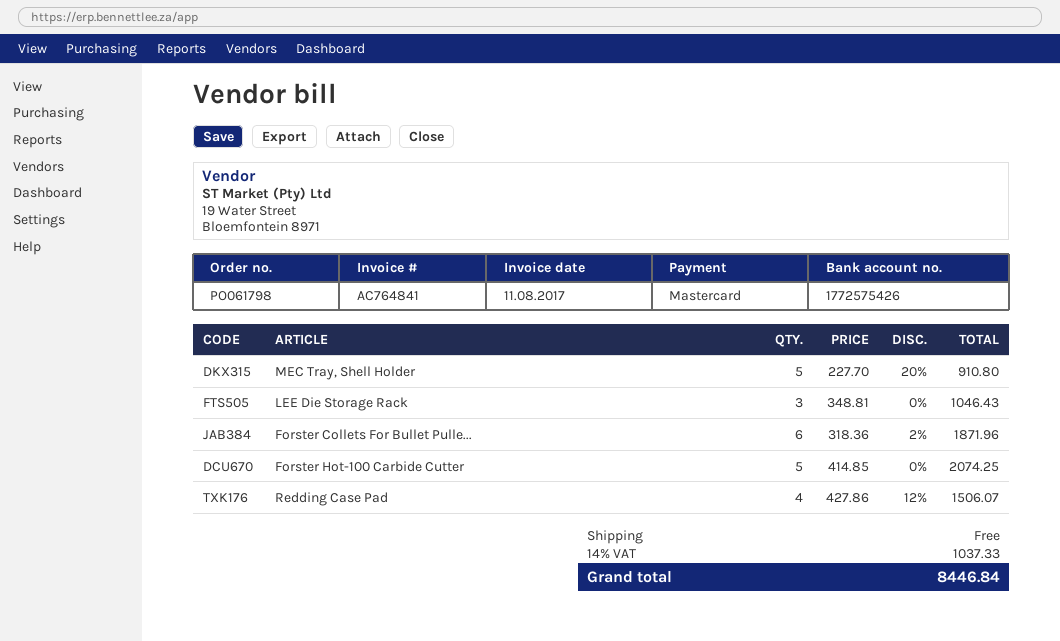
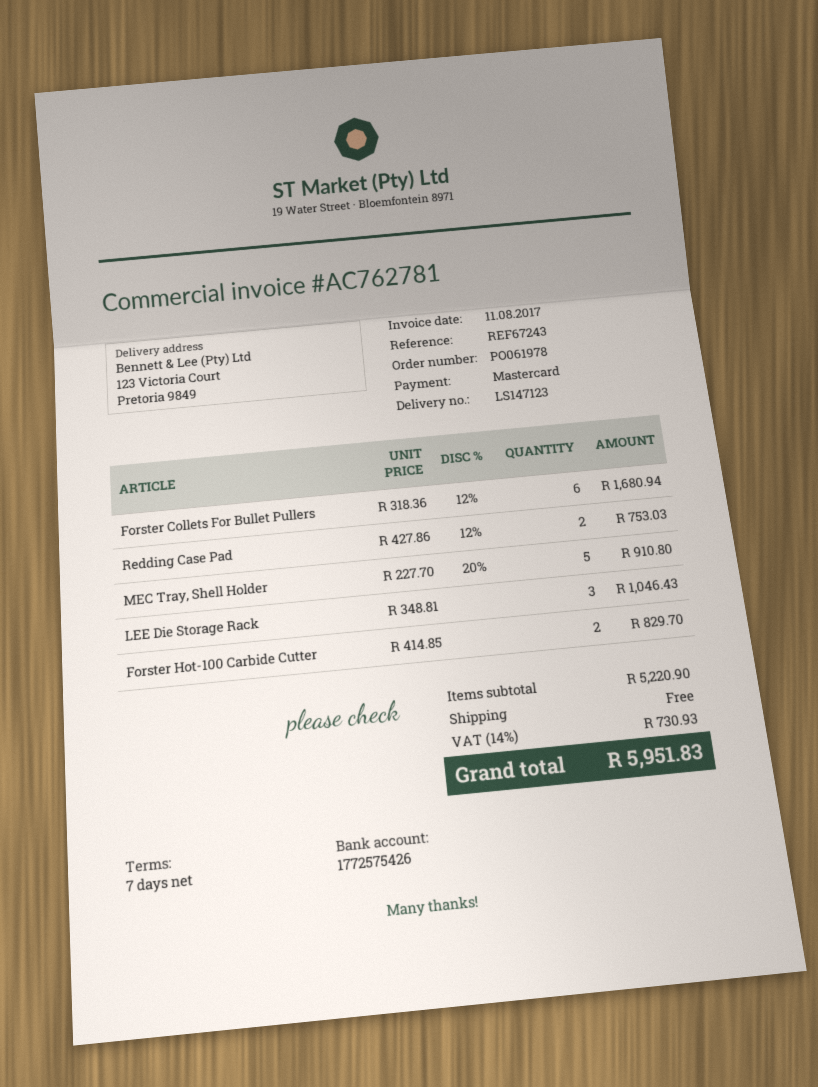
order number: PO061798 -> PO061978
invoice number: AC764841 -> AC762781
Forster Collets For Bullet Pulle...: 6 x 318.36 - 2% = 1871.96 -> 6 x 318.36 - 12% = 1680.94
Forster Hot-100 Carbide Cutter: 5 x 414.85 = 2074.25 -> 2 x 414.85 = 829.70
Redding Case Pad: 4 x 427.86 - 12% = 1506.07 -> 2 x 427.86 - 12% = 753.03
tax: 14% = 1037.33 -> 14% = 730.93
total: 8446.84 -> 5951.83

